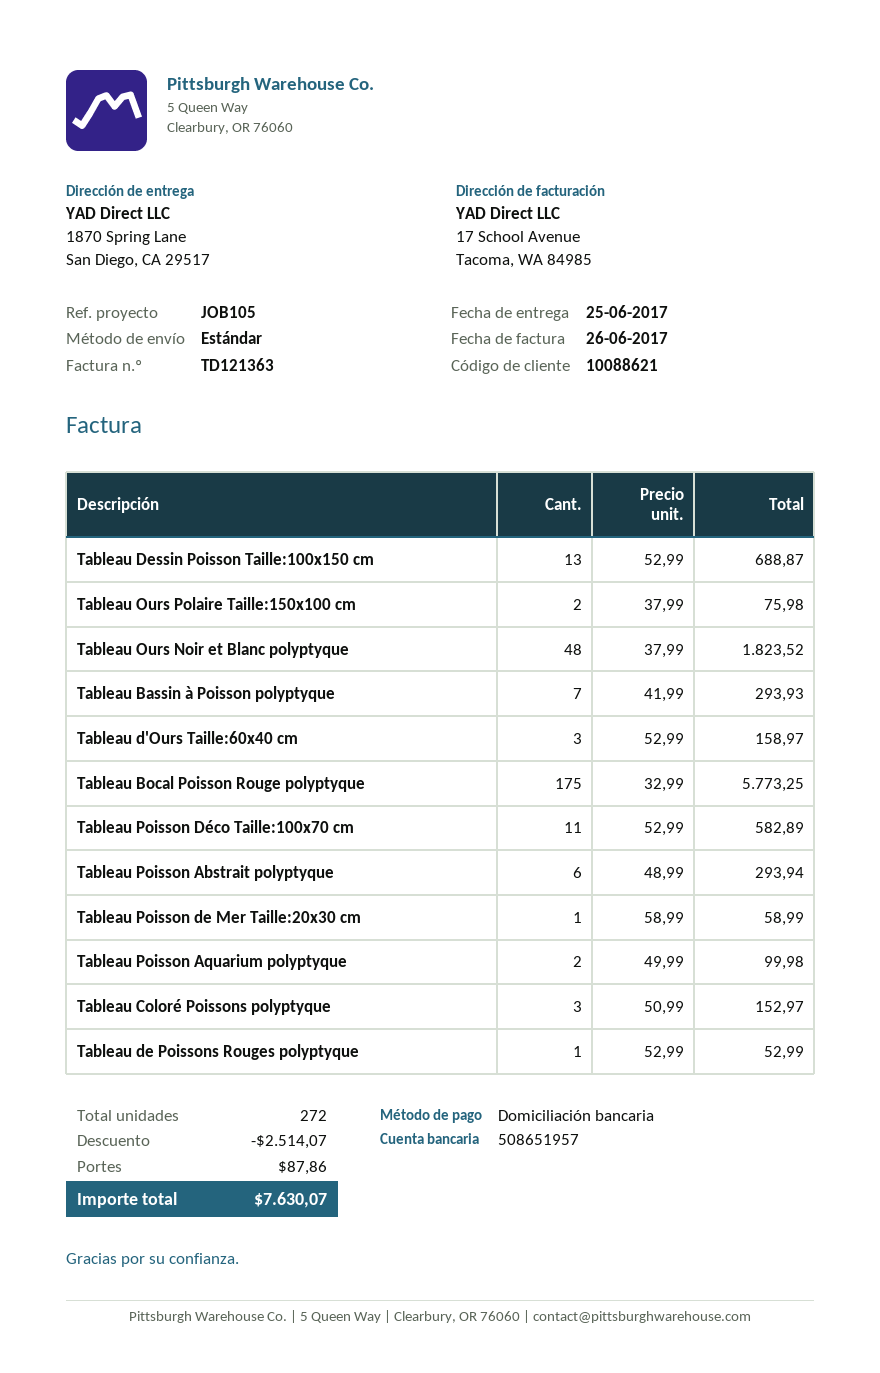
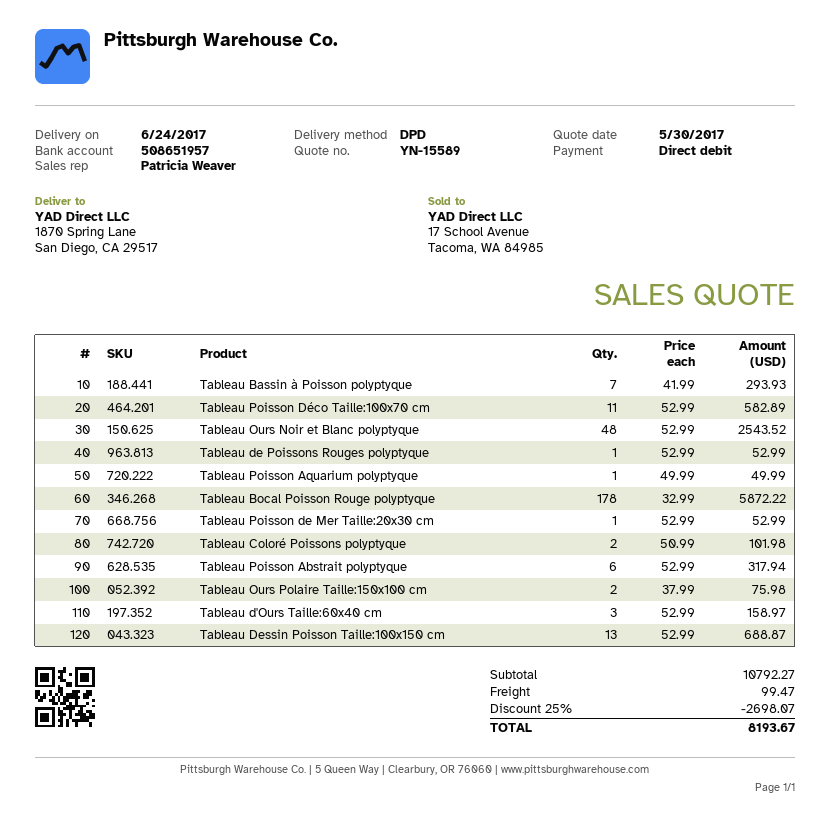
delivery date: 2017-06-25 -> 2017-06-24
shipping method: standard -> DPD
Tableau Ours Noir et Blanc polyptyque: 48 x 37.99 = 1823.52 -> 48 x 52.99 = 2543.52
Tableau Bocal Poisson Rouge polyptyque: 175 x 32.99 = 5773.25 -> 178 x 32.99 = 5872.22
Tableau Poisson Abstrait polyptyque: 6 x 48.99 = 293.94 -> 6 x 52.99 = 317.94
Tableau Poisson de Mer Taille:20x30 cm: 1 x 58.99 = 58.99 -> 1 x 52.99 = 52.99
Tableau Poisson Aquarium polyptyque: 2 x 49.99 = 99.98 -> 1 x 49.99 = 49.99
Tableau Coloré Poissons polyptyque: 3 x 50.99 = 152.97 -> 2 x 50.99 = 101.98
discount: 2514.07 -> 2698.07
shipping: 87.86 -> 99.47
total: 7630.07 -> 8193.67

